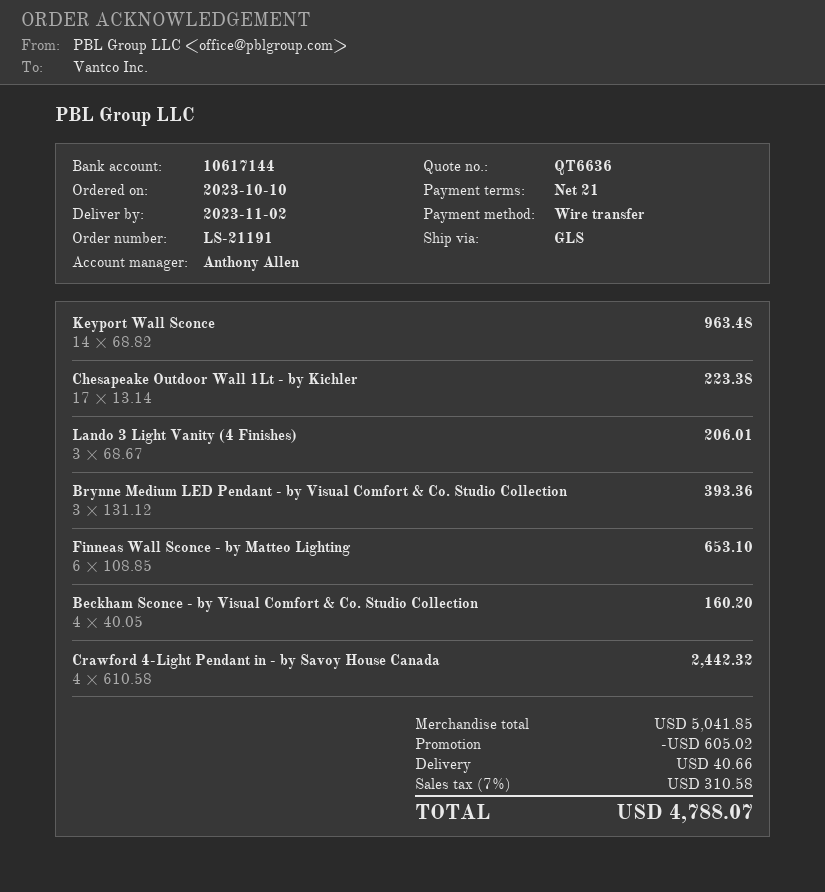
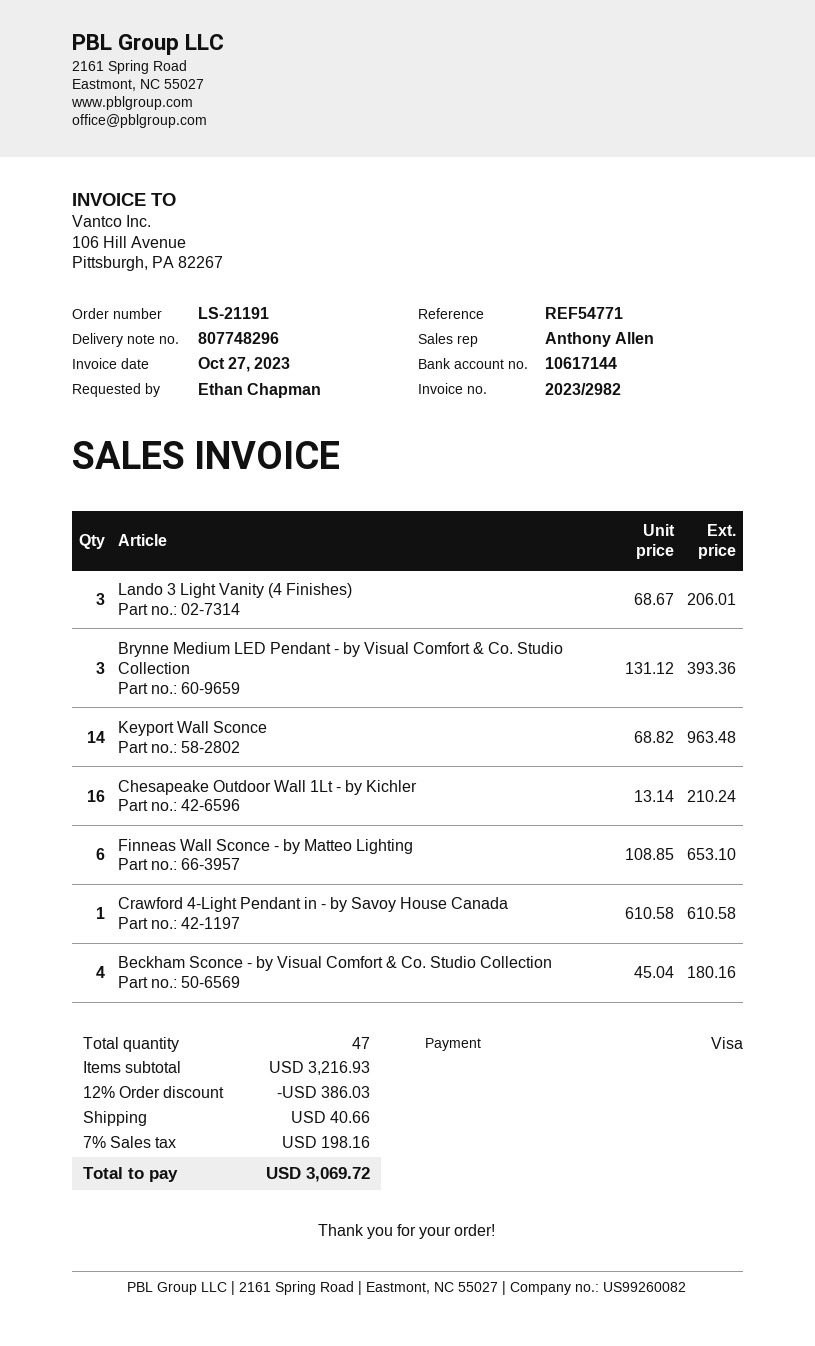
payment method: bank transfer -> Visa
Chesapeake Outdoor Wall 1Lt - by Kichler: 17 x 13.14 = 223.38 -> 16 x 13.14 = 210.24
Beckham Sconce - by Visual Comfort & Co. Studio Collection: 4 x 40.05 = 160.20 -> 4 x 45.04 = 180.16
Crawford 4-Light Pendant in - by Savoy House Canada: 4 x 610.58 = 2442.32 -> 1 x 610.58 = 610.58
subtotal: 5041.85 -> 3216.93
discount: 605.02 -> 386.03
tax: 7% = 310.58 -> 7% = 198.16
total: 4788.07 -> 3069.72

